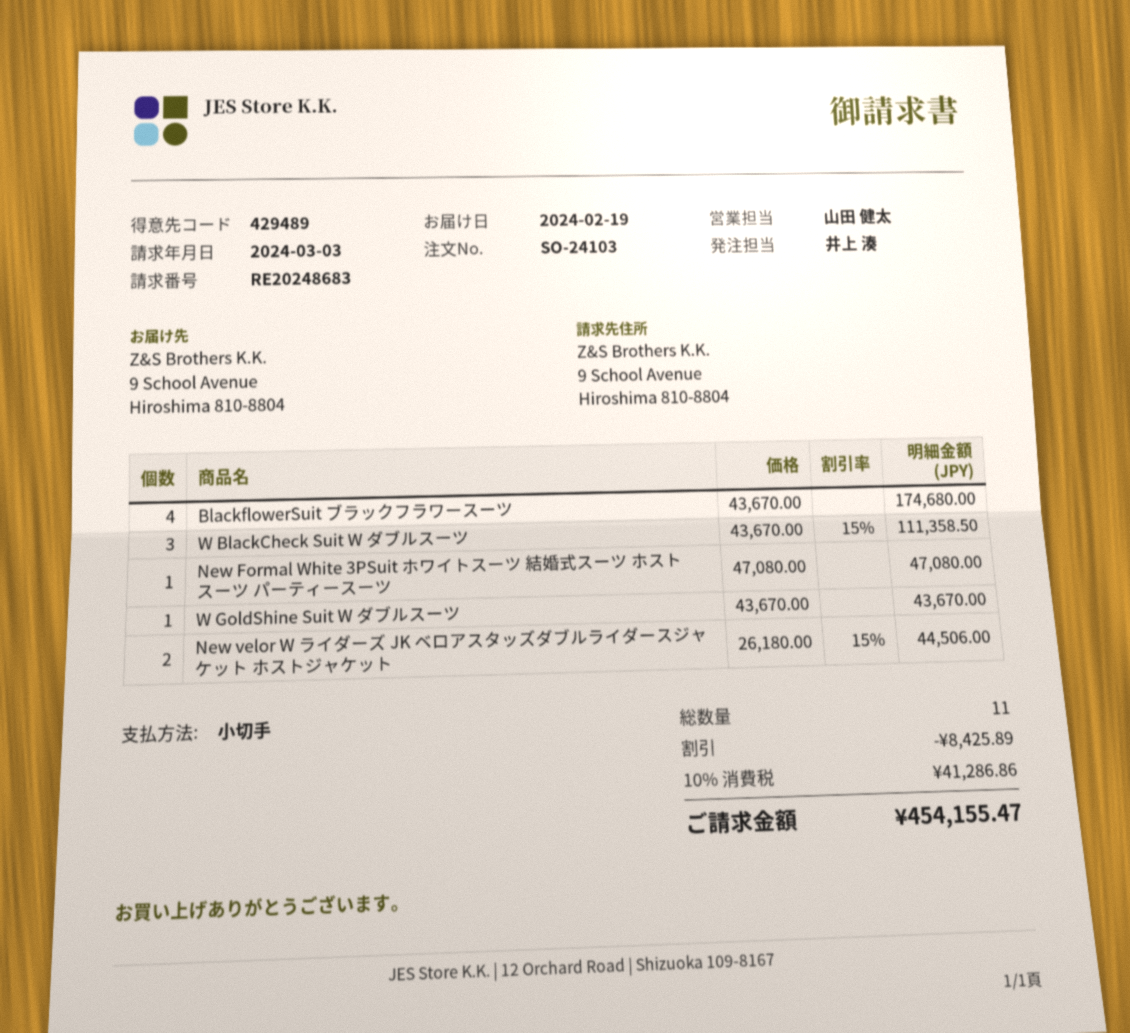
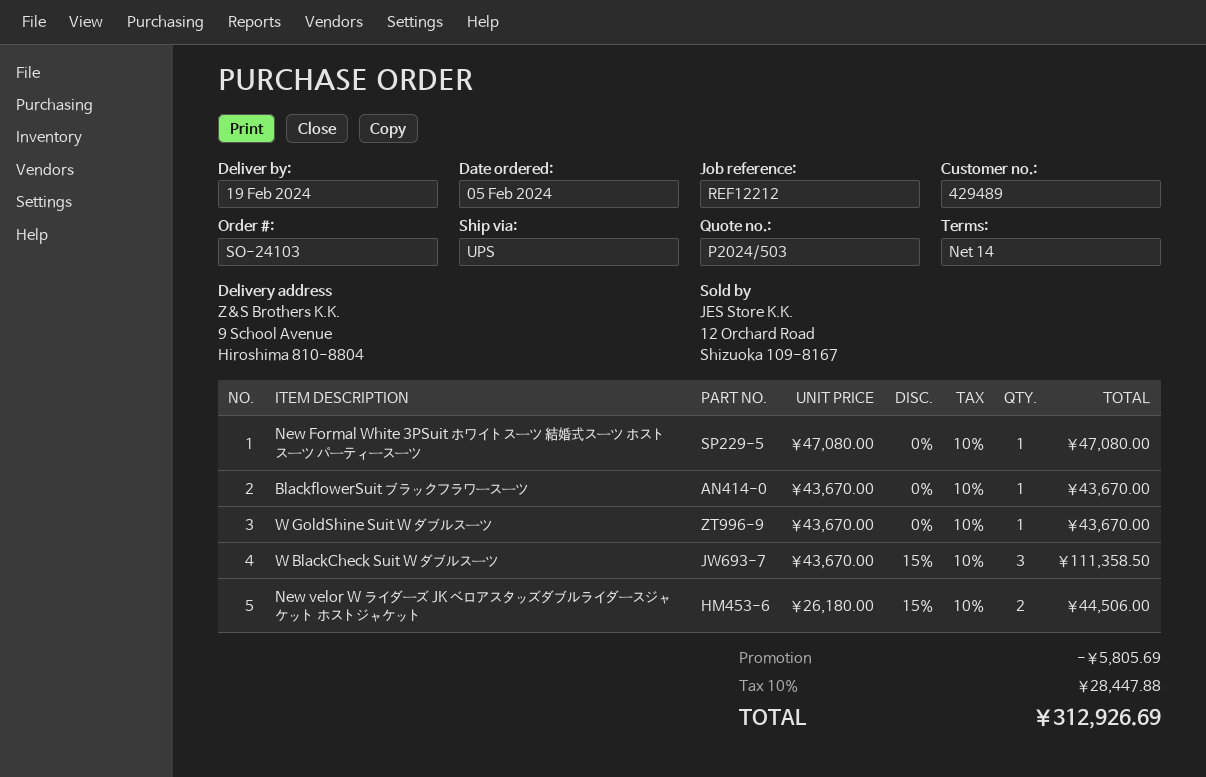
BlackflowerSuit ブラックフラワースーツ: 4 x 43670.00 = 174680.00 -> 1 x 43670.00 = 43670.00
discount: 8425.89 -> 5805.69
tax: 10% = 41286.86 -> 10% = 28447.88
total: 454155.47 -> 312926.69

